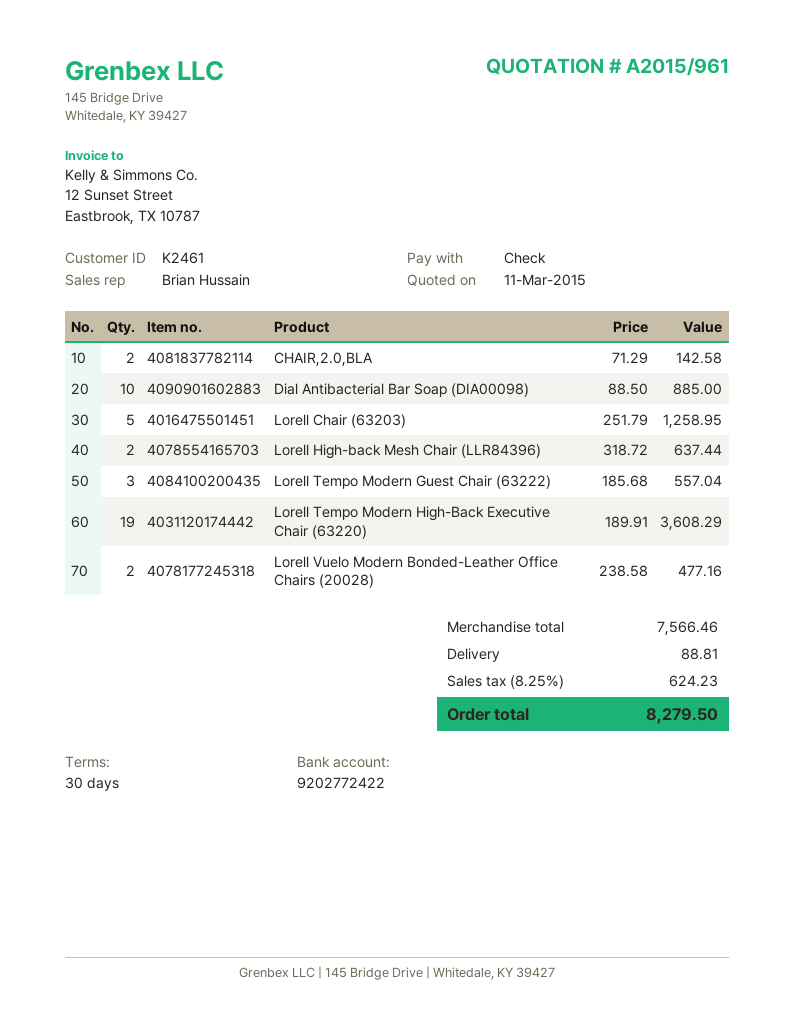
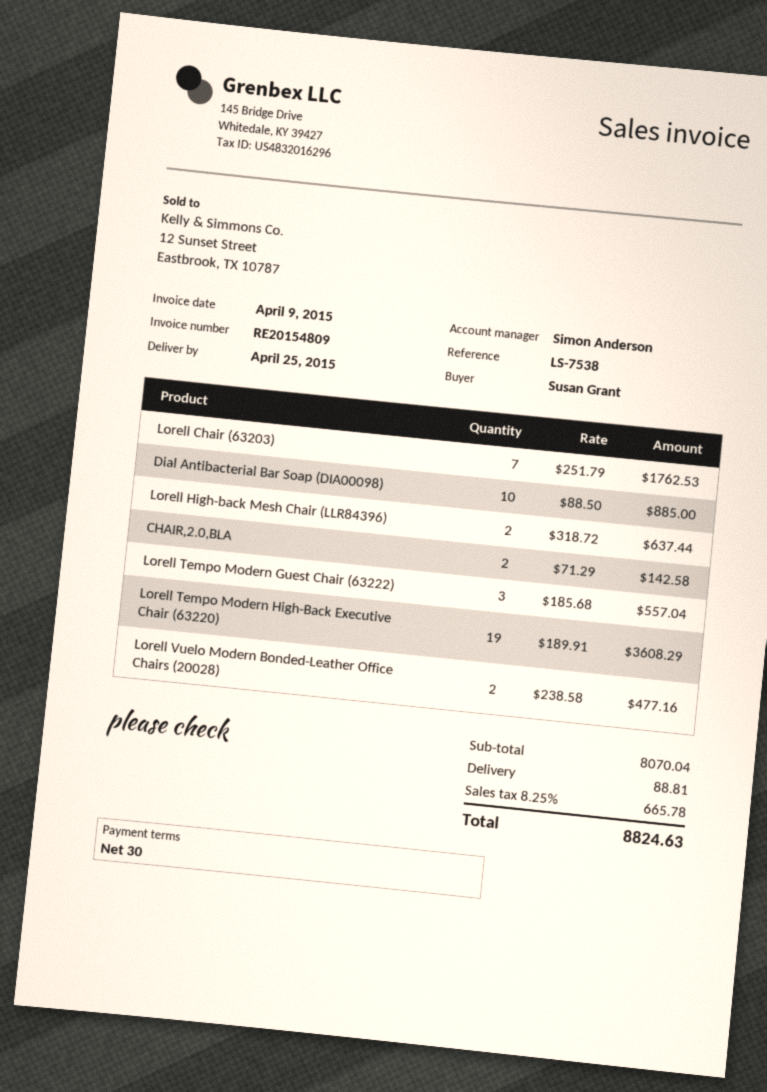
sales rep: Brian Hussain -> Simon Anderson
Lorell Chair (63203): 5 x 251.79 = 1258.95 -> 7 x 251.79 = 1762.53
subtotal: 7566.46 -> 8070.04
tax: 8.25% = 624.23 -> 8.25% = 665.78
total: 8279.50 -> 8824.63

